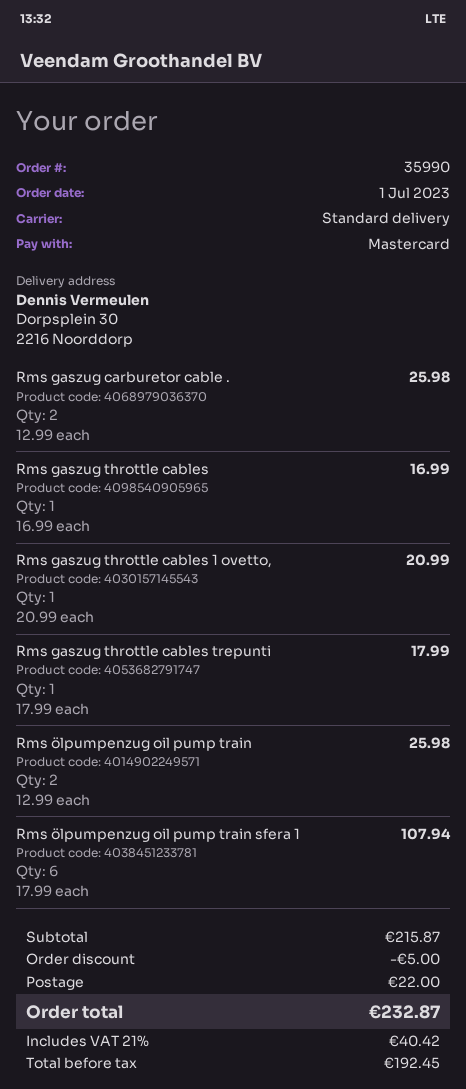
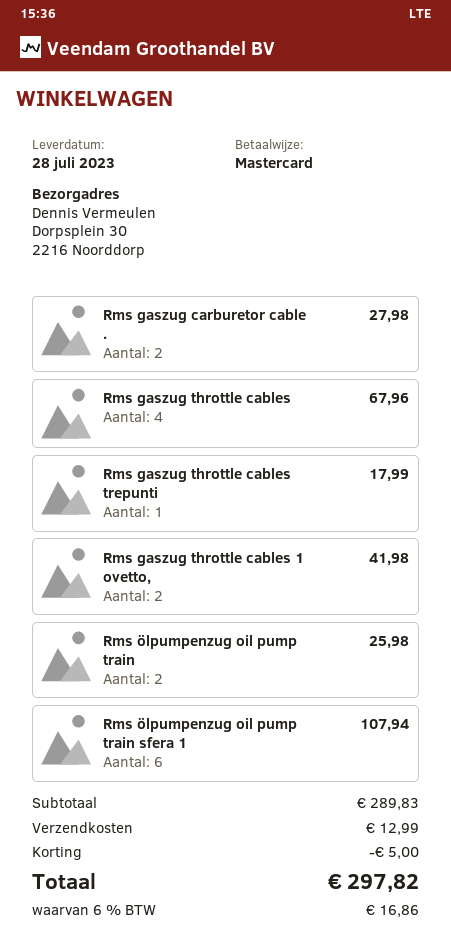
Rms gaszug carburetor cable .: 2 for 25.98 -> 2 for 27.98
Rms gaszug throttle cables: 1 for 16.99 -> 4 for 67.96
Rms gaszug throttle cables 1 ovetto,: 1 for 20.99 -> 2 for 41.98
subtotal: 215.87 -> 289.83
shipping: 22.00 -> 12.99
tax: 21% = 40.42 -> 6% = 16.86
total: 232.87 -> 297.82

